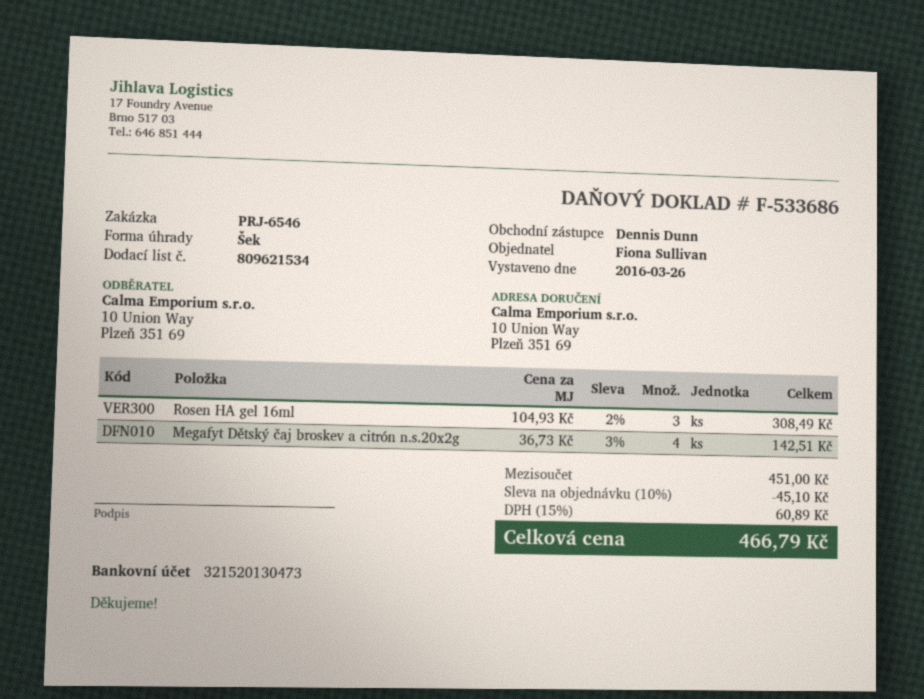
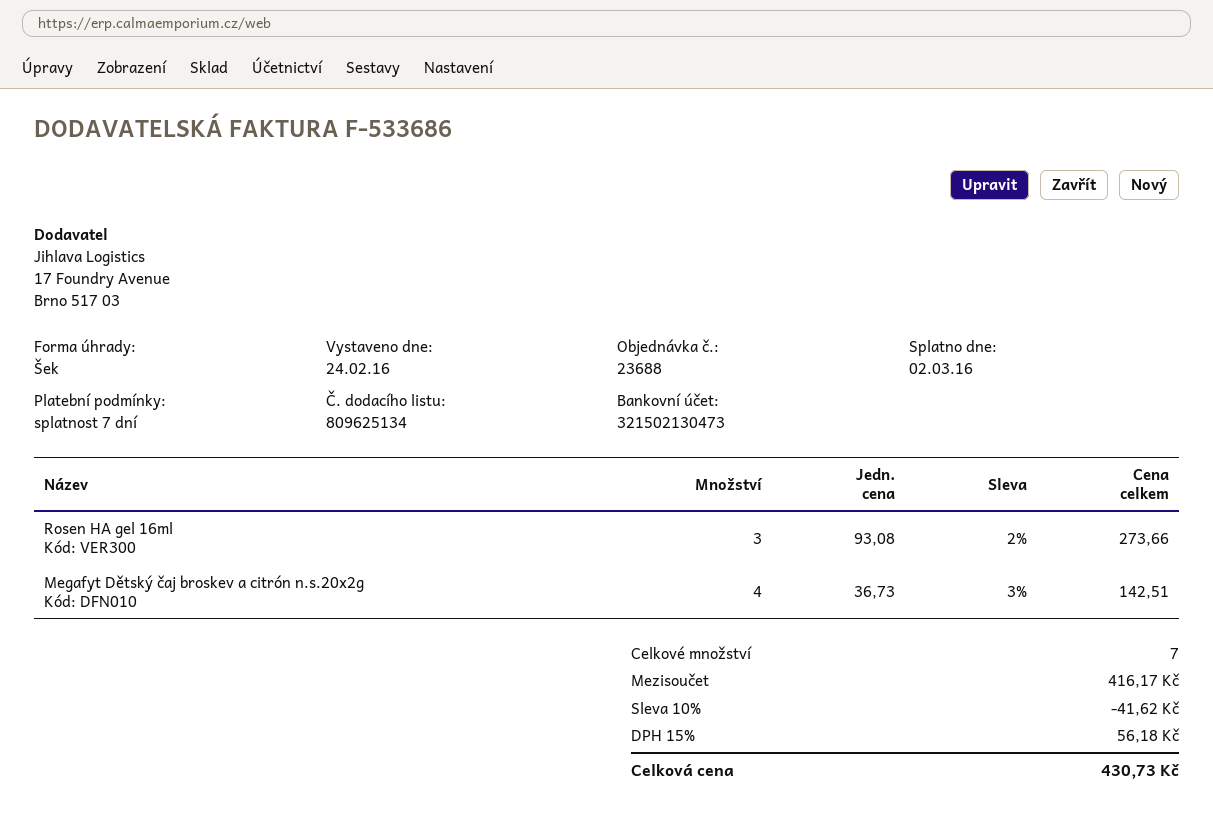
delivery note number: 809621534 -> 809625134
invoice date: 2016-03-26 -> 2016-02-24
bank account: 321520130473 -> 321502130473
Rosen HA gel 16ml: 3 x 104.93 - 2% = 308.49 -> 3 x 93.08 - 2% = 273.66
subtotal: 451.00 -> 416.17
discount: 10% = 45.10 -> 10% = 41.62
tax: 15% = 60.89 -> 15% = 56.18
total: 466.79 -> 430.73

